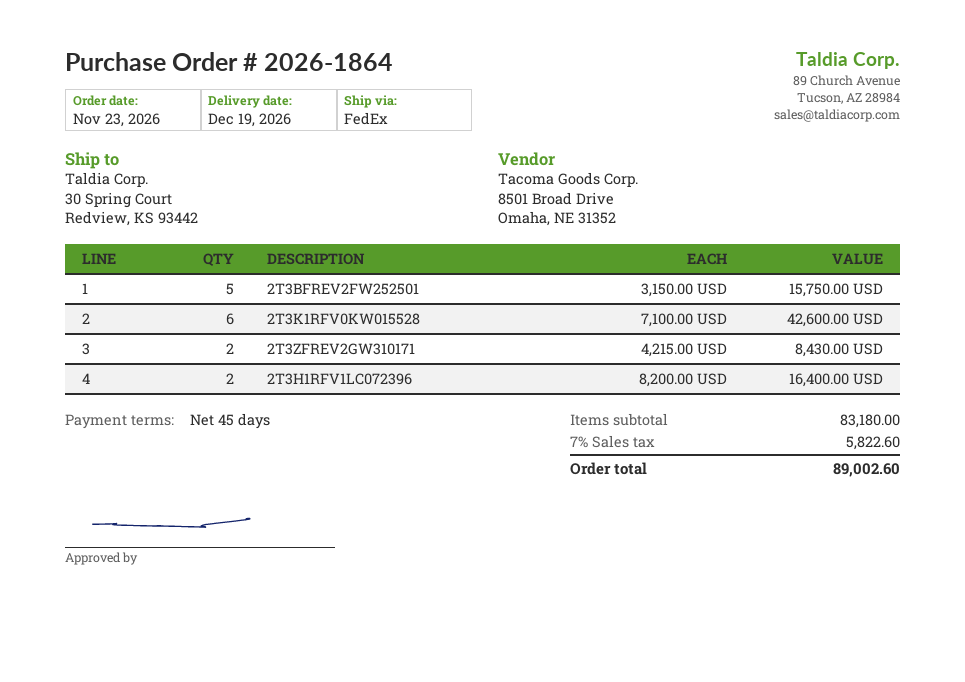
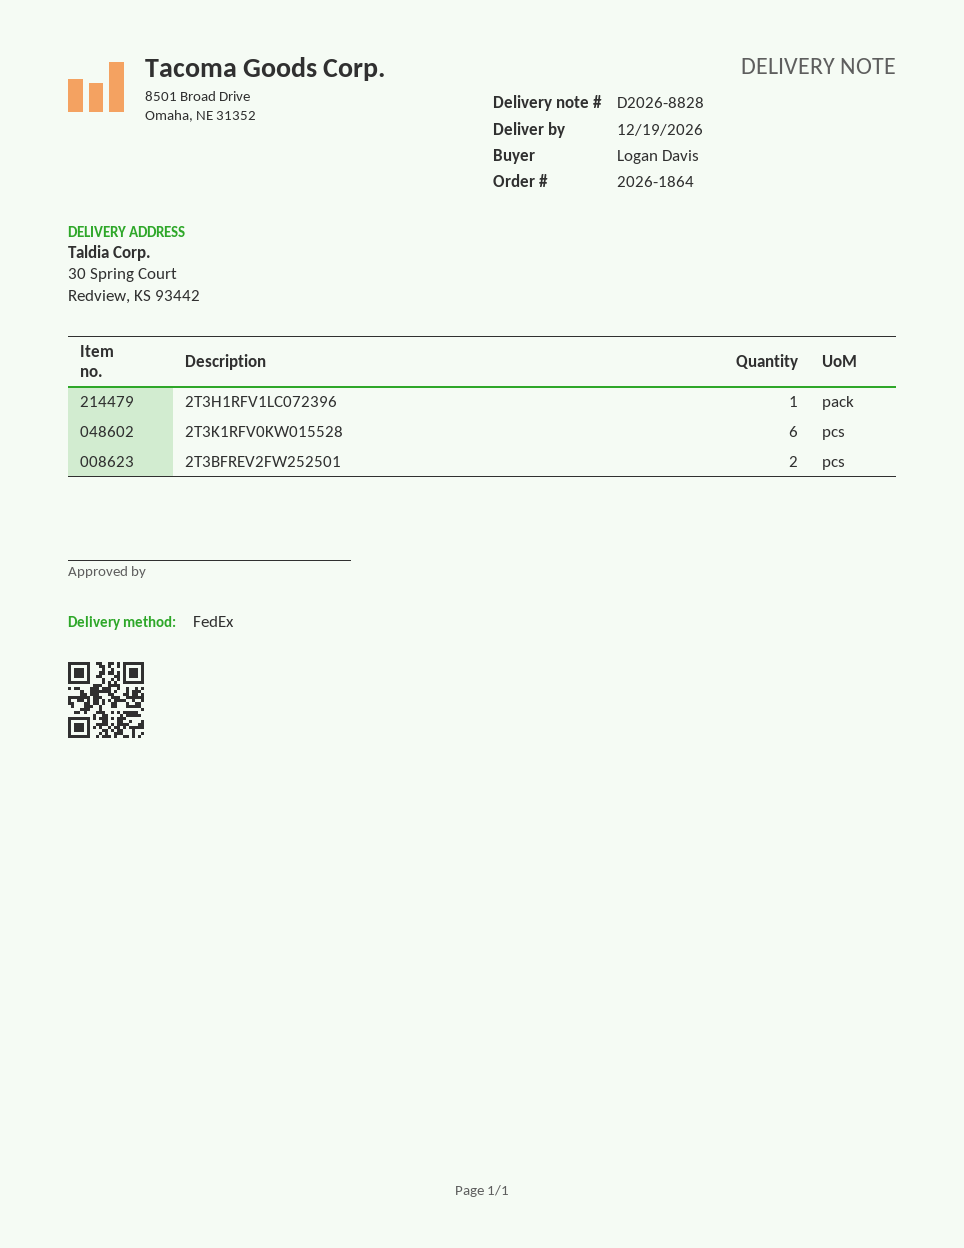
2T3BFREV2FW252501: 5 -> 2
2T3ZFREV2GW310171: 2 -> none
2T3H1RFV1LC072396: 2 -> 1

